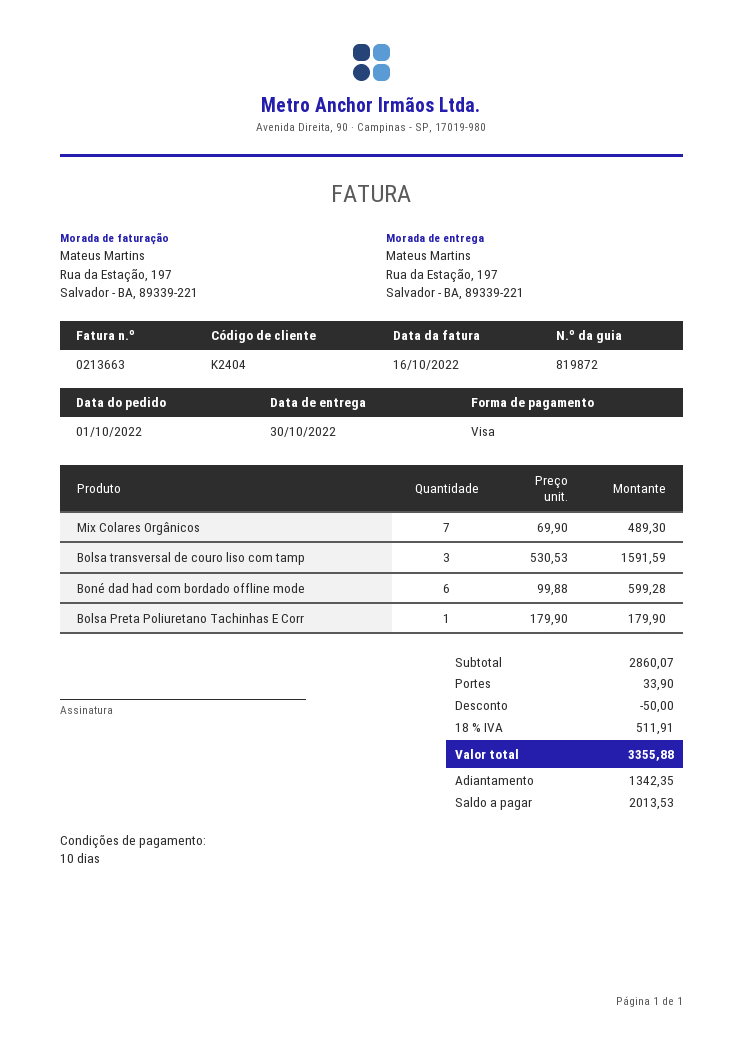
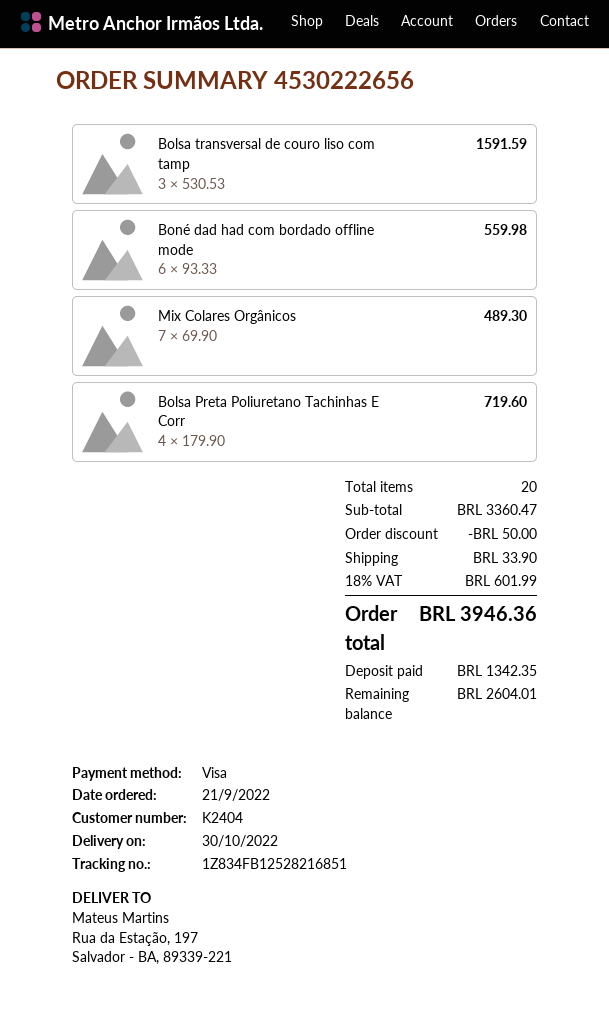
order date: 2022-10-01 -> 2022-09-21
Boné dad had com bordado offline mode: 6 x 99.88 = 599.28 -> 6 x 93.33 = 559.98
Bolsa Preta Poliuretano Tachinhas E Corr: 1 x 179.90 = 179.90 -> 4 x 179.90 = 719.60
subtotal: 2860.07 -> 3360.47
tax: 18% = 511.91 -> 18% = 601.99
total: 3355.88 -> 3946.36
balance: 2013.53 -> 2604.01

